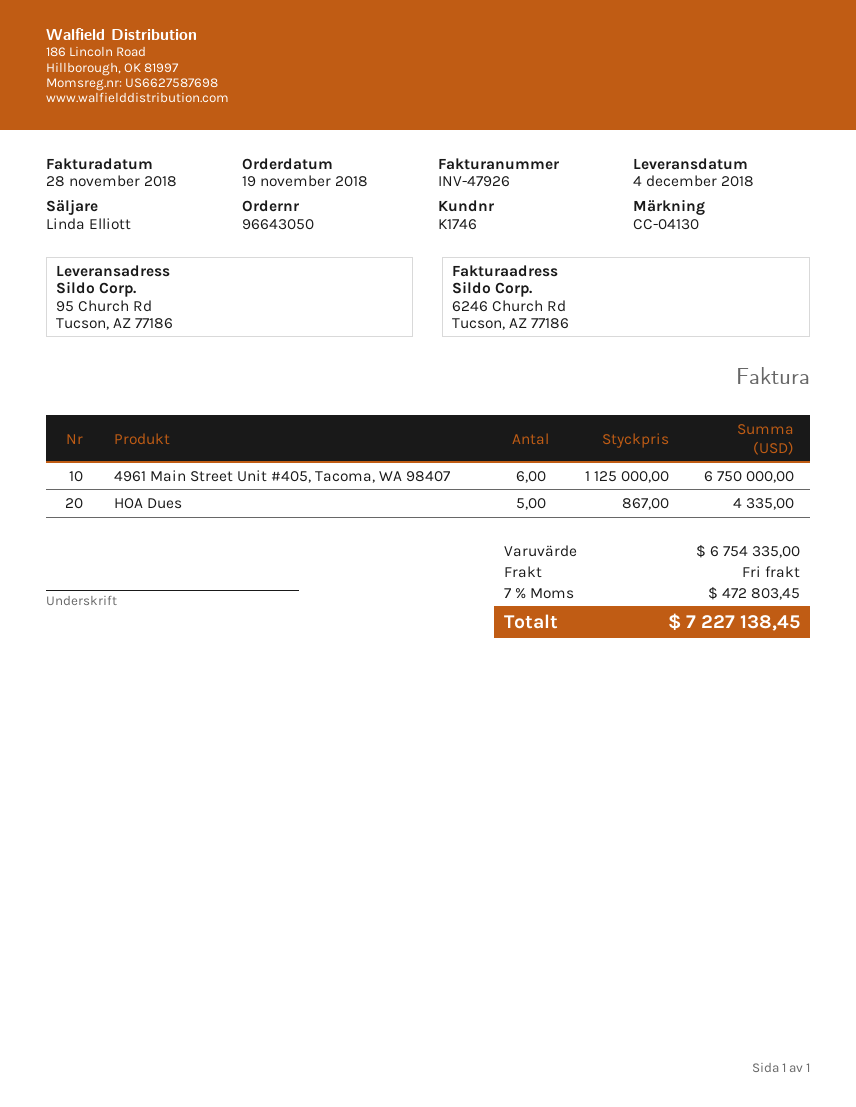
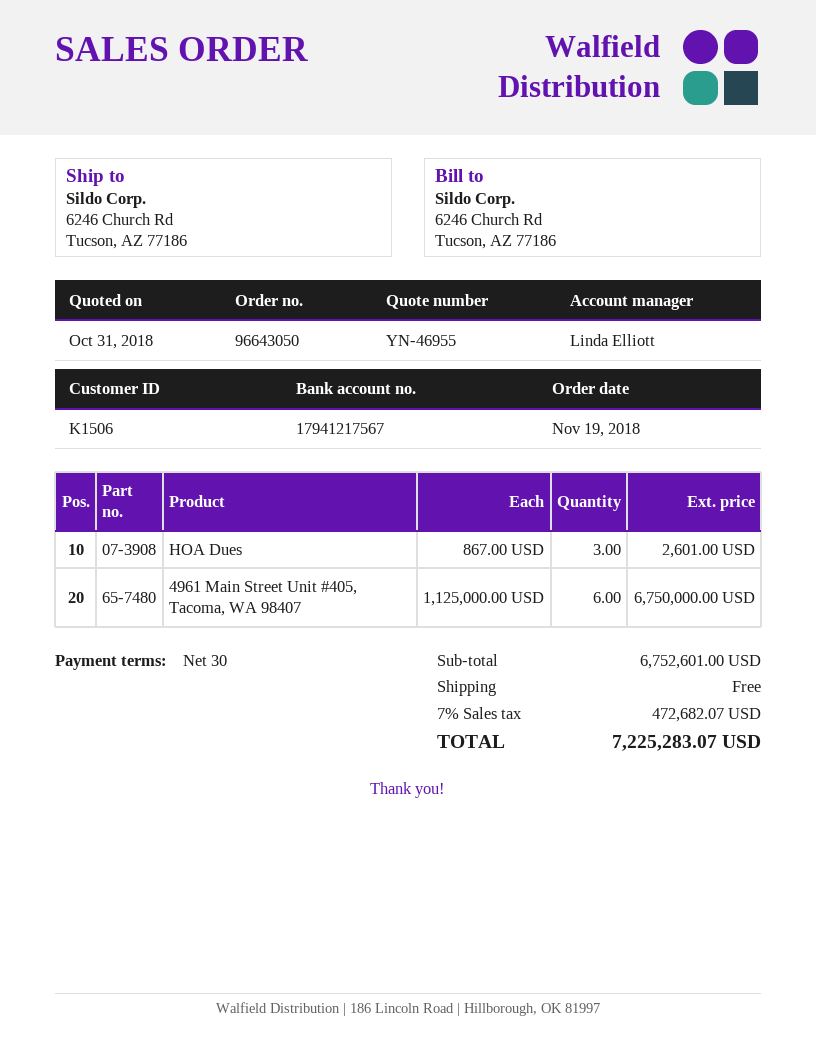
customer number: K1746 -> K1506
ship to: 95 Church Rd, Tucson, AZ 77186 -> 6246 Church Rd, Tucson, AZ 77186
HOA Dues: 5 x 867.00 = 4335.00 -> 3 x 867.00 = 2601.00
subtotal: 6754335.00 -> 6752601.00
tax: 7% = 472803.45 -> 7% = 472682.07
total: 7227138.45 -> 7225283.07

